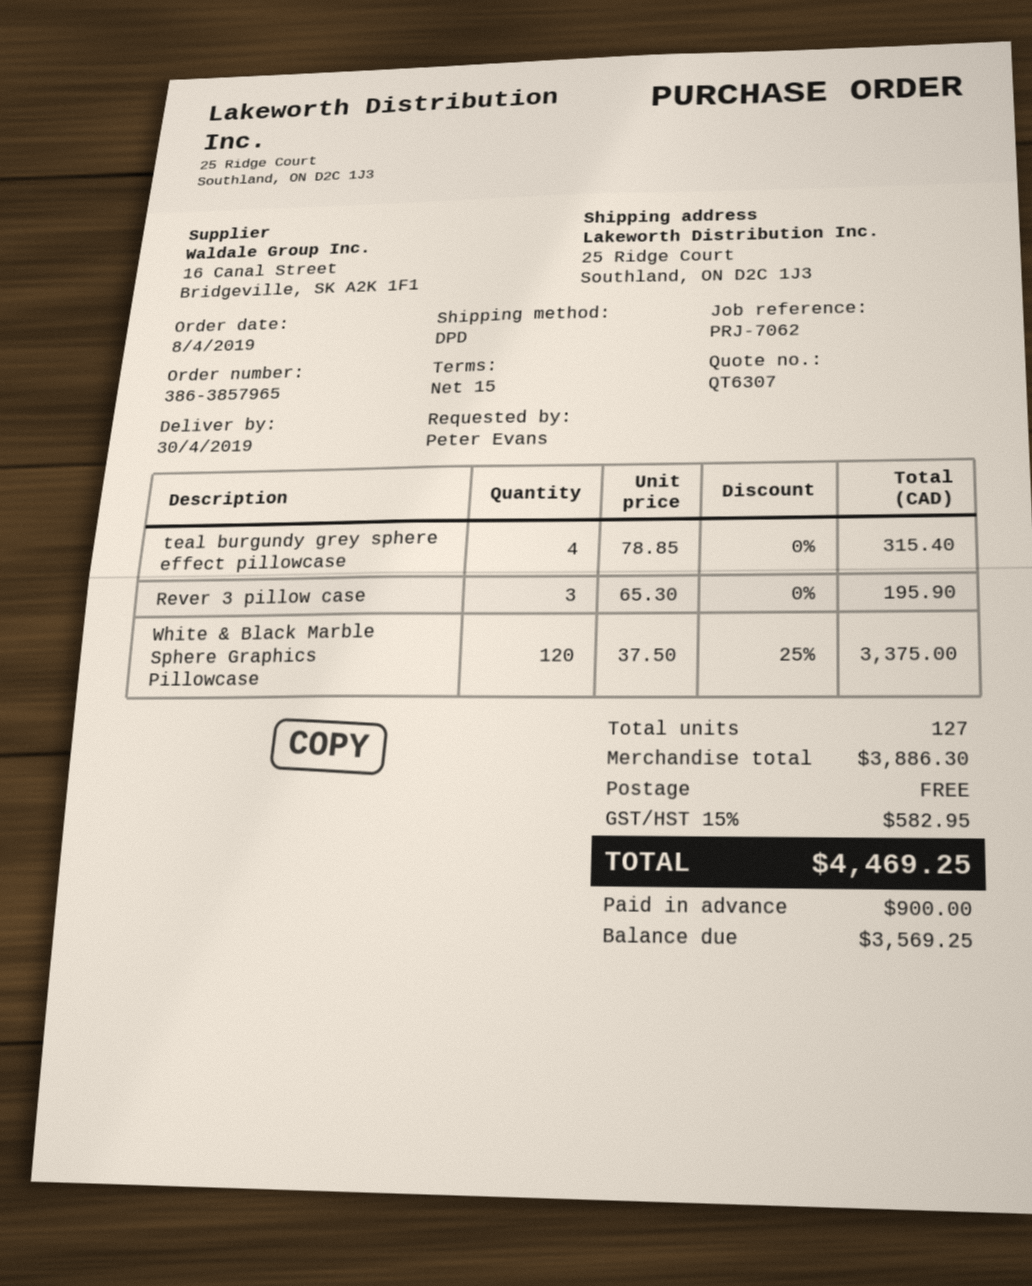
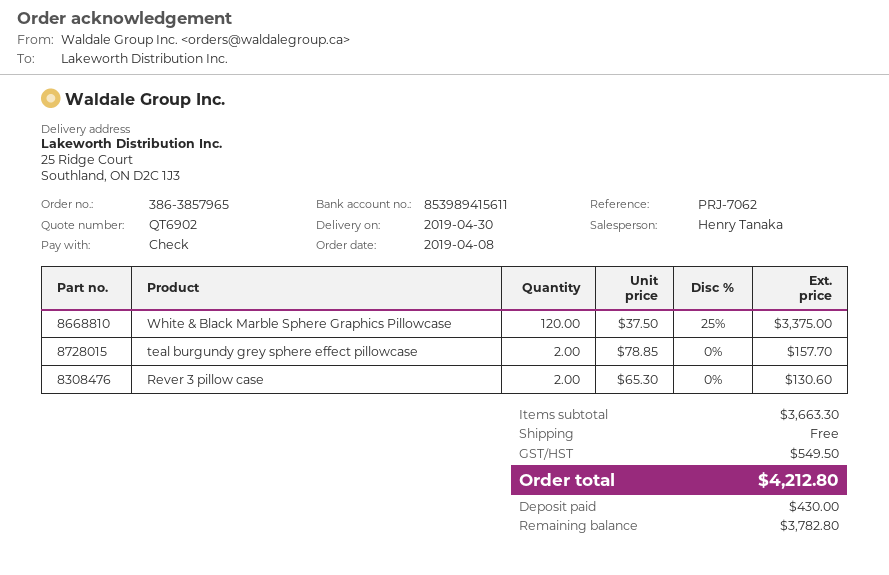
quote number: QT6307 -> QT6902
teal burgundy grey sphere effect pillowcase: 4 x 78.85 = 315.40 -> 2 x 78.85 = 157.70
Rever 3 pillow case: 3 x 65.30 = 195.90 -> 2 x 65.30 = 130.60
subtotal: 3886.30 -> 3663.30
tax: 582.95 -> 549.50
total: 4469.25 -> 4212.80
deposit: 900.00 -> 430.00
balance: 3569.25 -> 3782.80

